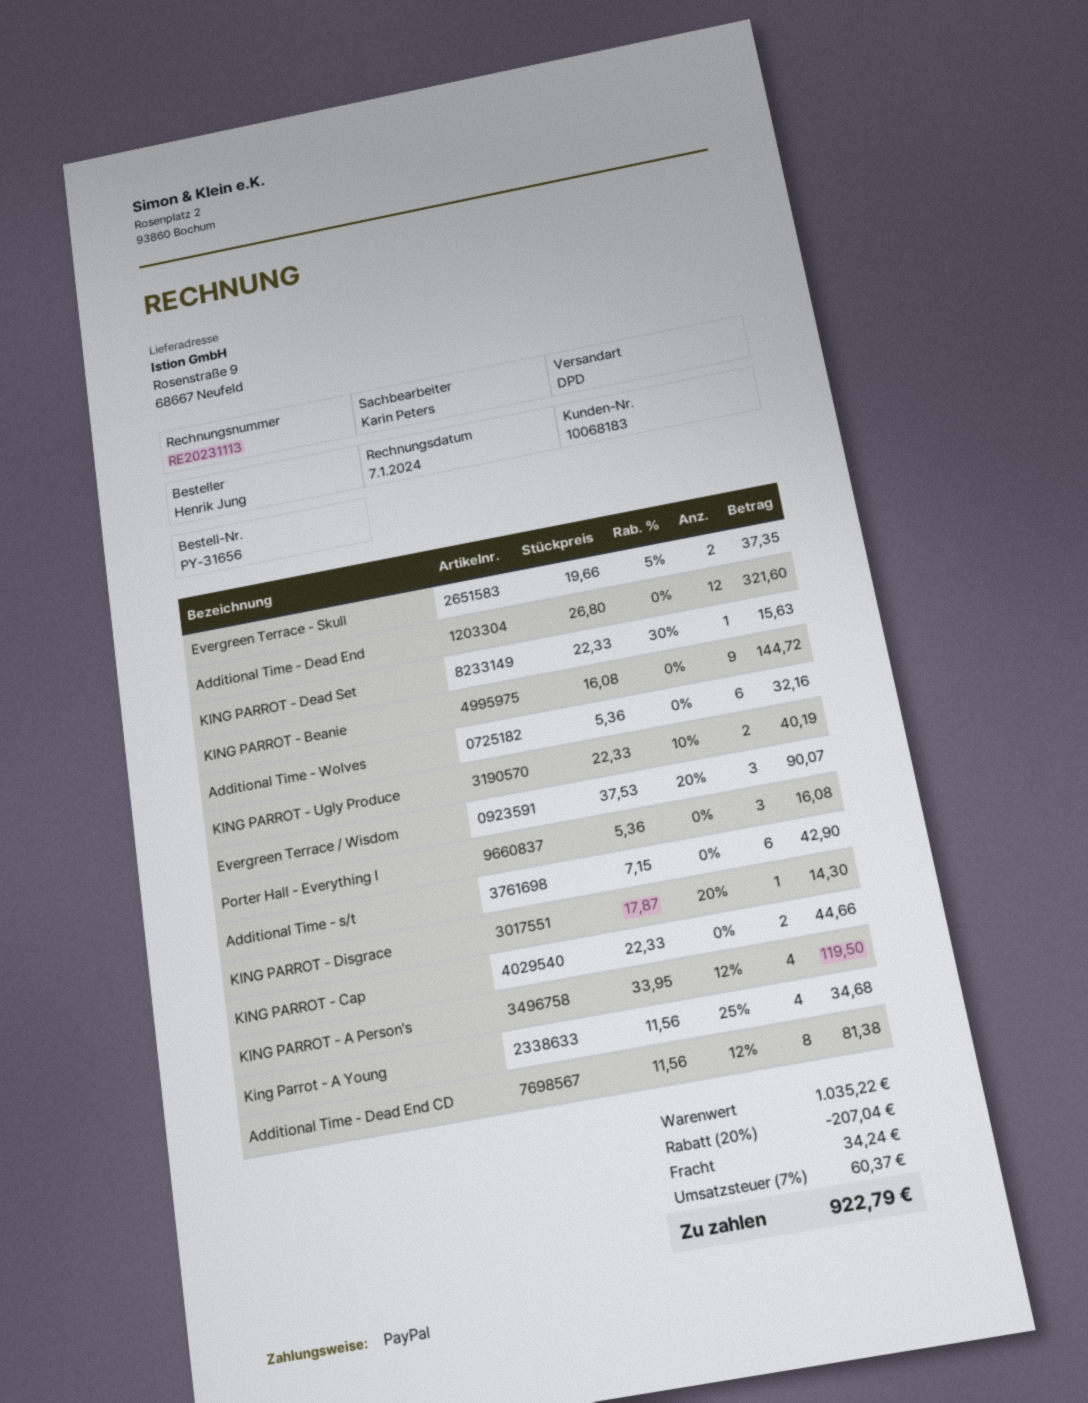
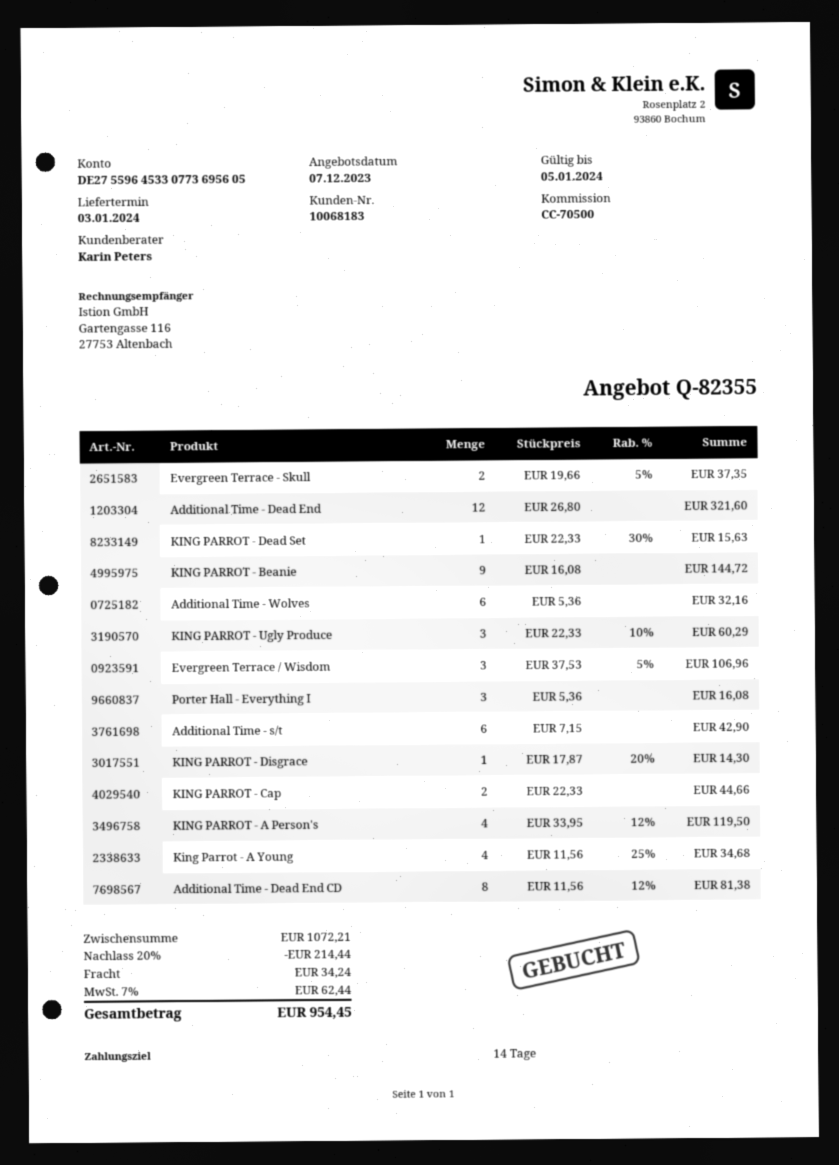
KING PARROT - Ugly Produce: 2 x 22.33 - 10% = 40.19 -> 3 x 22.33 - 10% = 60.29
Evergreen Terrace / Wisdom: 3 x 37.53 - 20% = 90.07 -> 3 x 37.53 - 5% = 106.96
subtotal: 1035.22 -> 1072.21
discount: 20% = 207.04 -> 20% = 214.44
tax: 7% = 60.37 -> 7% = 62.44
total: 922.79 -> 954.45

